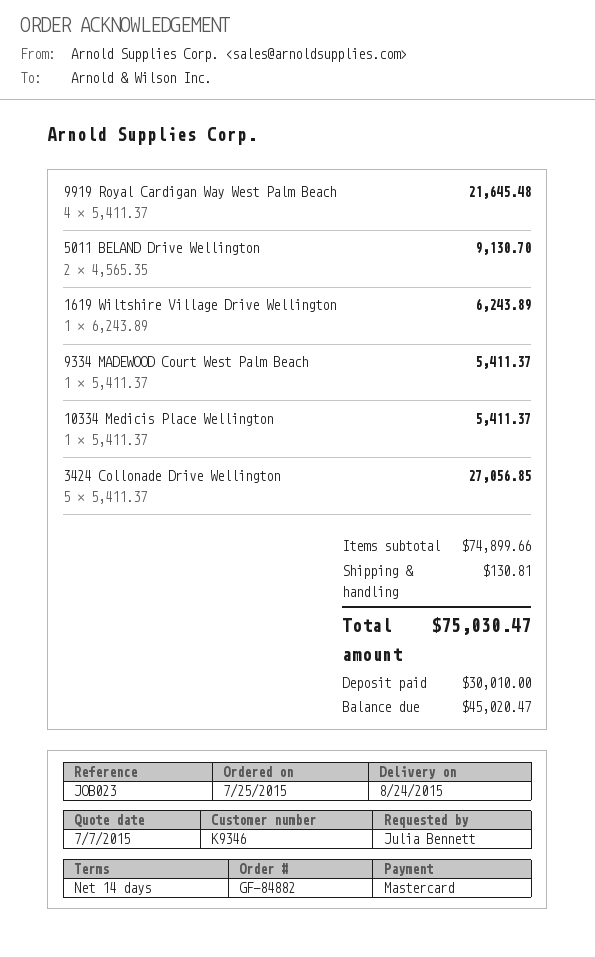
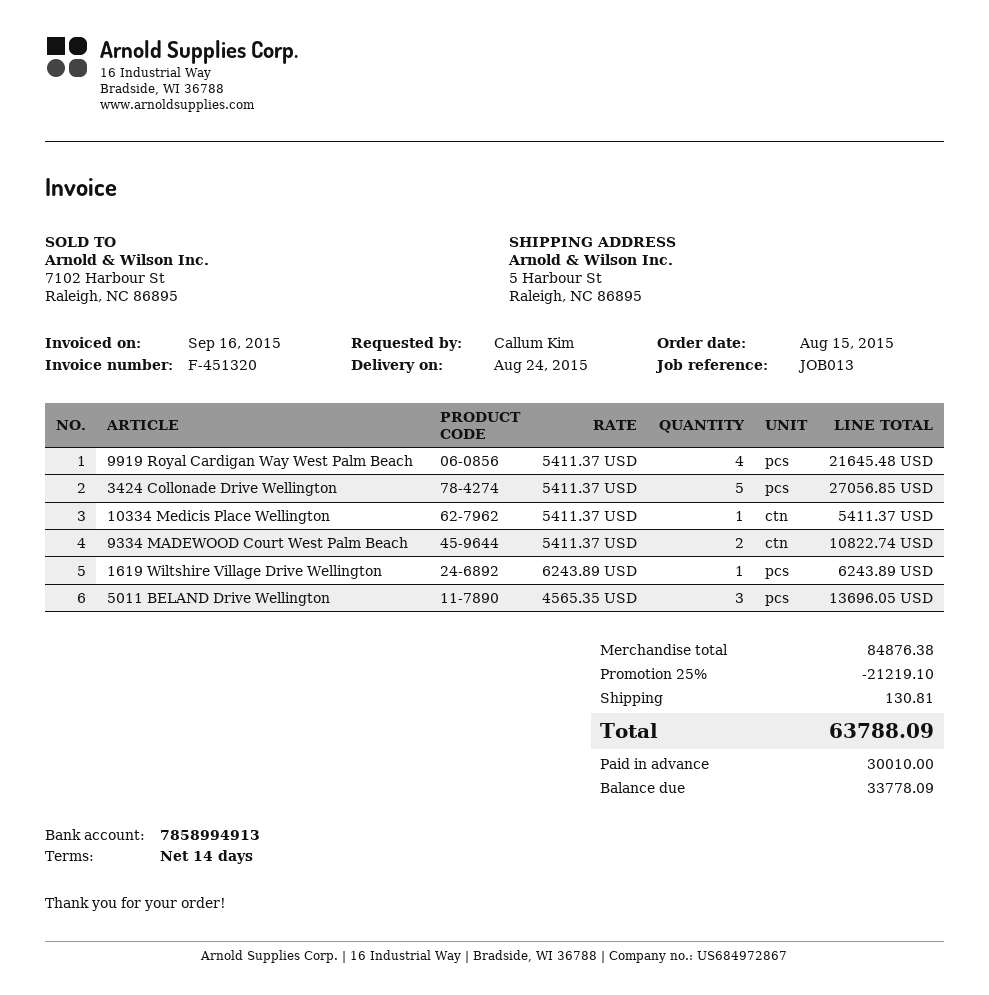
order date: 2015-07-25 -> 2015-08-15
reference: JOB023 -> JOB013
ordered by: Julia Bennett -> Callum Kim
5011 BELAND Drive Wellington: 2 x 4565.35 = 9130.70 -> 3 x 4565.35 = 13696.05
9334 MADEWOOD Court West Palm Beach: 1 x 5411.37 = 5411.37 -> 2 x 5411.37 = 10822.74
subtotal: 74899.66 -> 84876.38
discount: none -> 25% = 21219.10
total: 75030.47 -> 63788.09
balance: 45020.47 -> 33778.09

